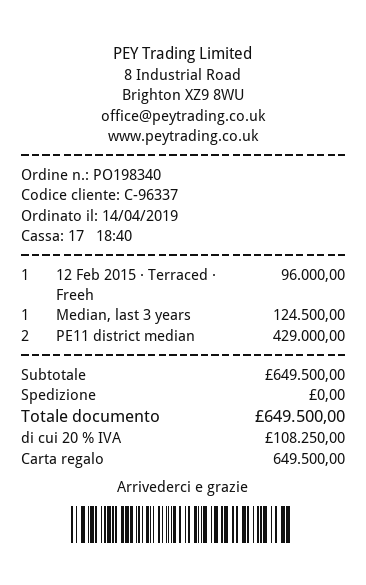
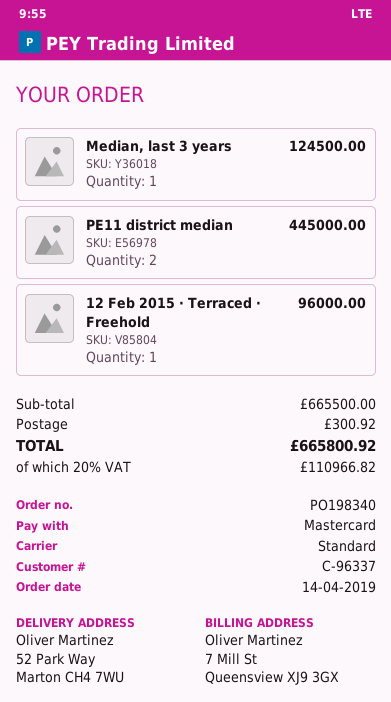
payment method: gift card -> Mastercard
PE11 district median: 2 for 429000.00 -> 2 for 445000.00
subtotal: 649500.00 -> 665500.00
shipping: 0.00 -> 300.92
tax: 20% = 108250.00 -> 20% = 110966.82
total: 649500.00 -> 665800.92

